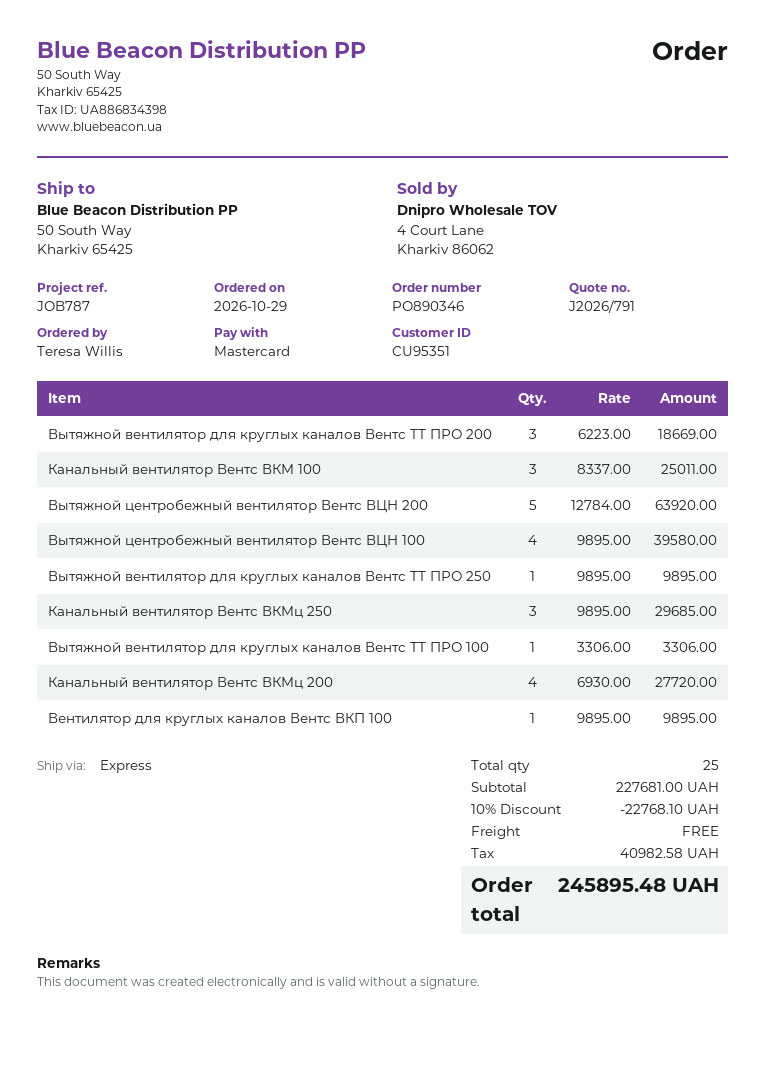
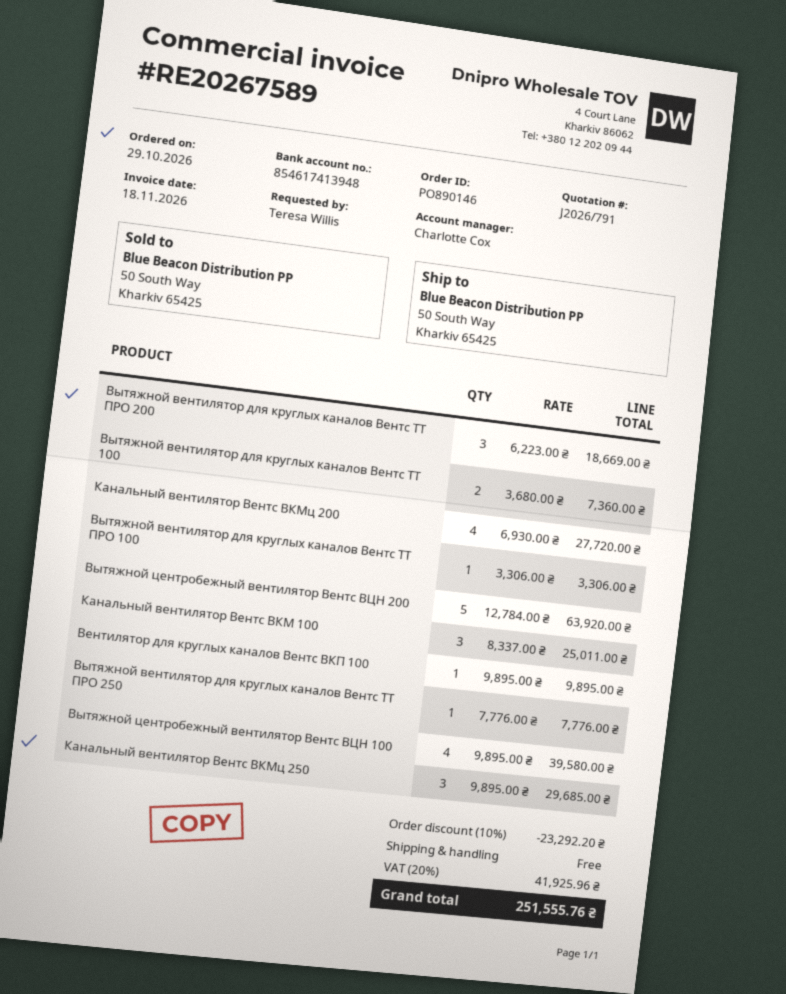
order number: PO890346 -> PO890146
Вытяжной вентилятор для круглых каналов Вентс ТТ ПРО 250: 1 x 9895.00 = 9895.00 -> 1 x 7776.00 = 7776.00
Вытяжной вентилятор для круглых каналов Вентс ТТ 100: none -> 2 x 3680.00 = 7360.00
discount: 10% = 22768.10 -> 10% = 23292.20
tax: 40982.58 -> 41925.96
total: 245895.48 -> 251555.76

